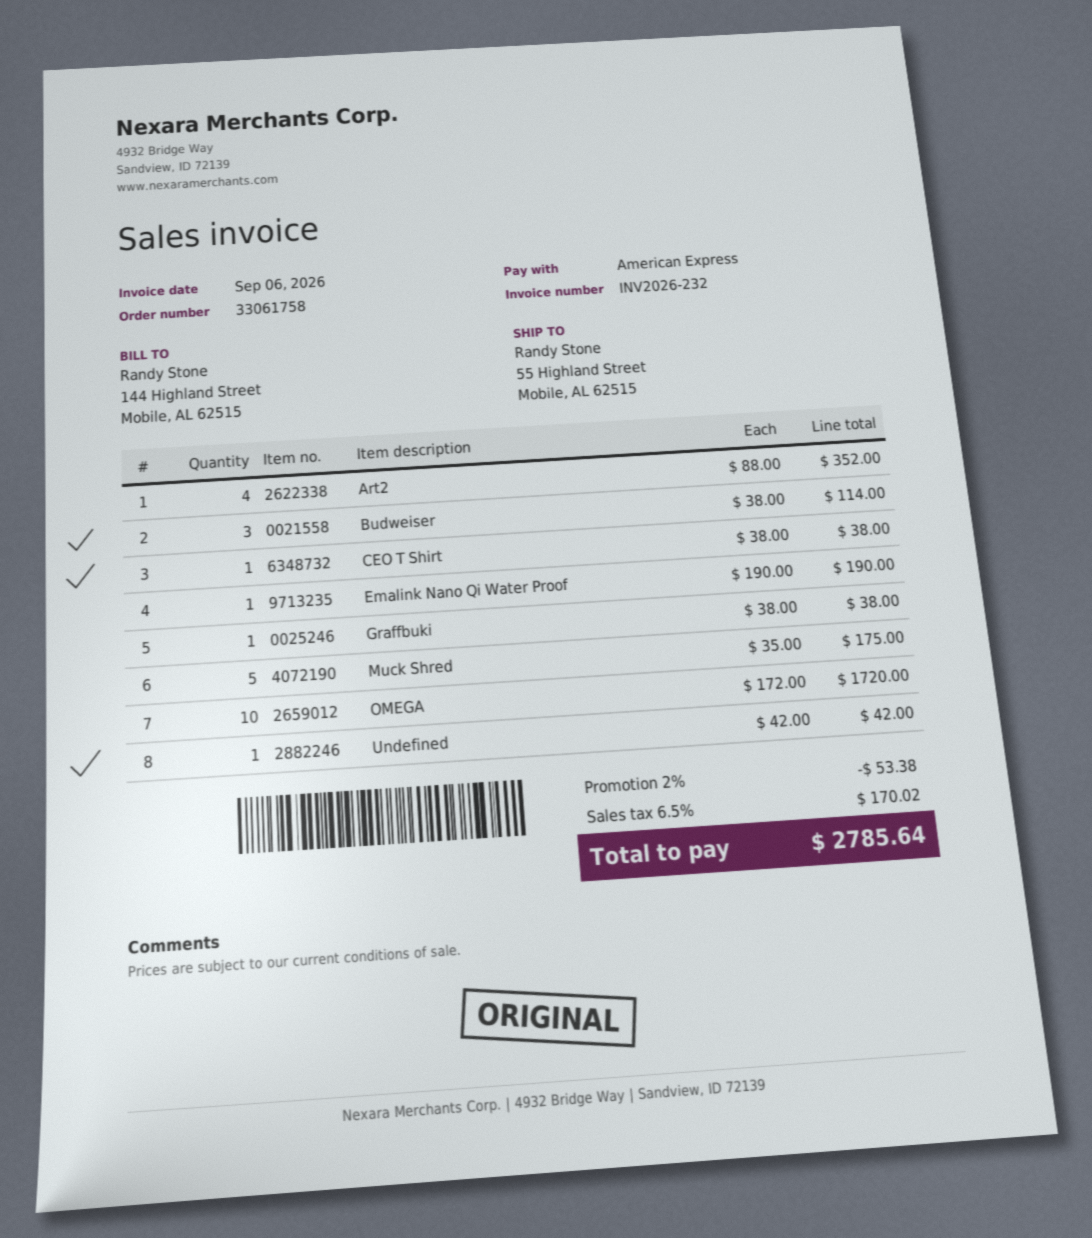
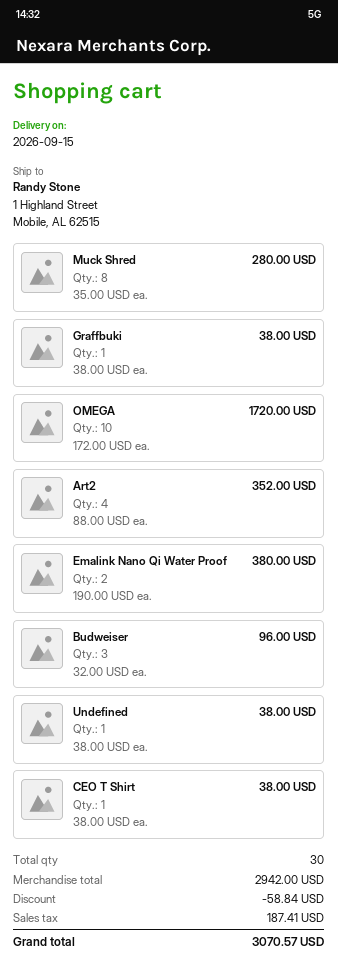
ship to: 55 Highland Street, Mobile, AL 62515 -> 1 Highland Street, Mobile, AL 62515
Budweiser: 3 x 38.00 = 114.00 -> 3 x 32.00 = 96.00
Emalink Nano Qi Water Proof: 1 x 190.00 = 190.00 -> 2 x 190.00 = 380.00
Muck Shred: 5 x 35.00 = 175.00 -> 8 x 35.00 = 280.00
Undefined: 1 x 42.00 = 42.00 -> 1 x 38.00 = 38.00
discount: 53.38 -> 58.84
tax: 170.02 -> 187.41
total: 2785.64 -> 3070.57

